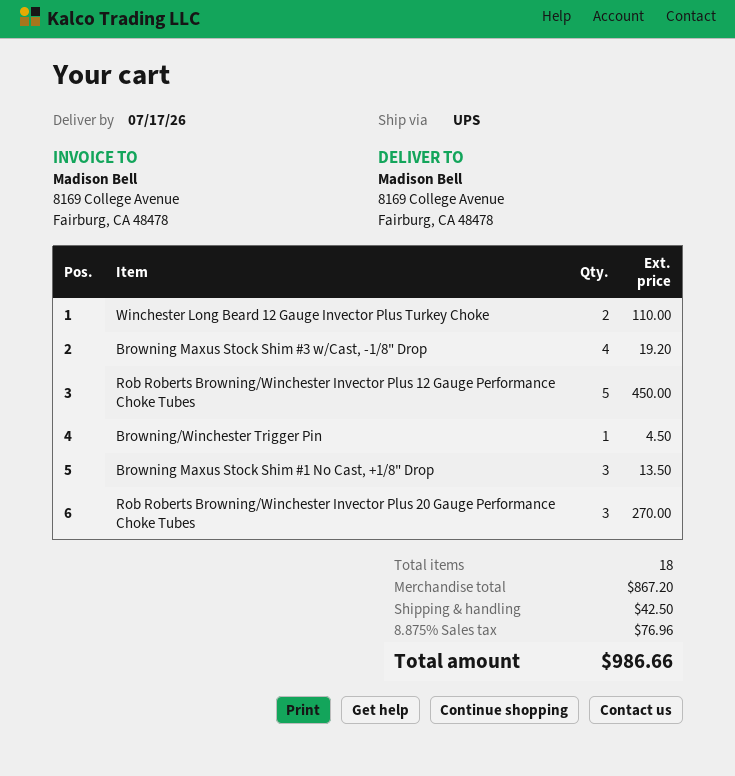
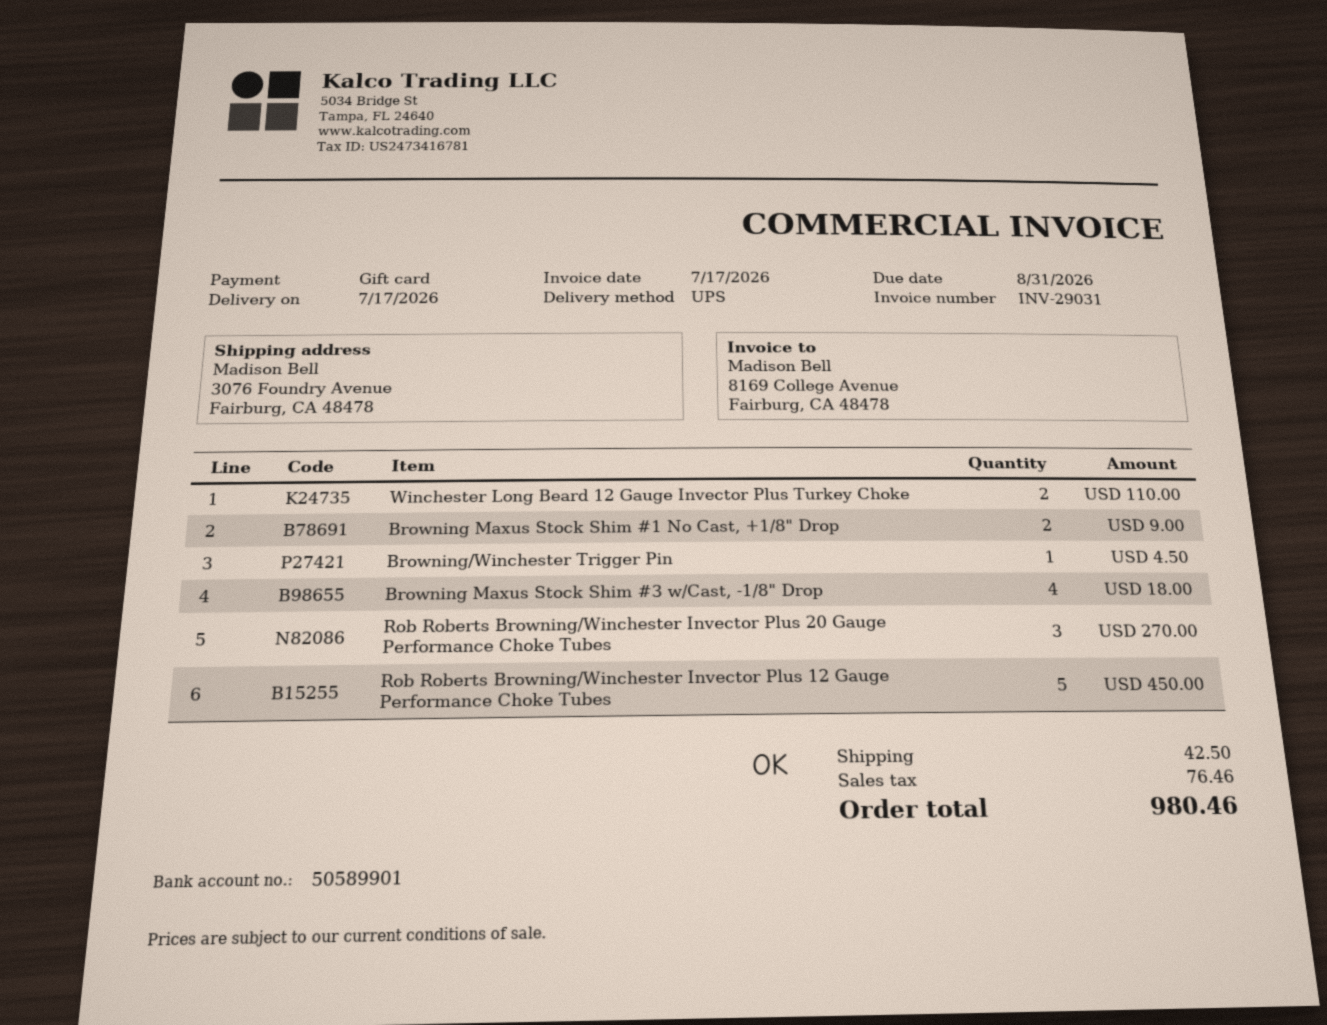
ship to: 8169 College Avenue, Fairburg, CA 48478 -> 3076 Foundry Avenue, Fairburg, CA 48478
Browning Maxus Stock Shim #3 w/Cast, -1/8" Drop: 4 for 19.20 -> 4 for 18.00
Browning Maxus Stock Shim #1 No Cast, +1/8" Drop: 3 for 13.50 -> 2 for 9.00
tax: 76.96 -> 76.46
total: 986.66 -> 980.46

